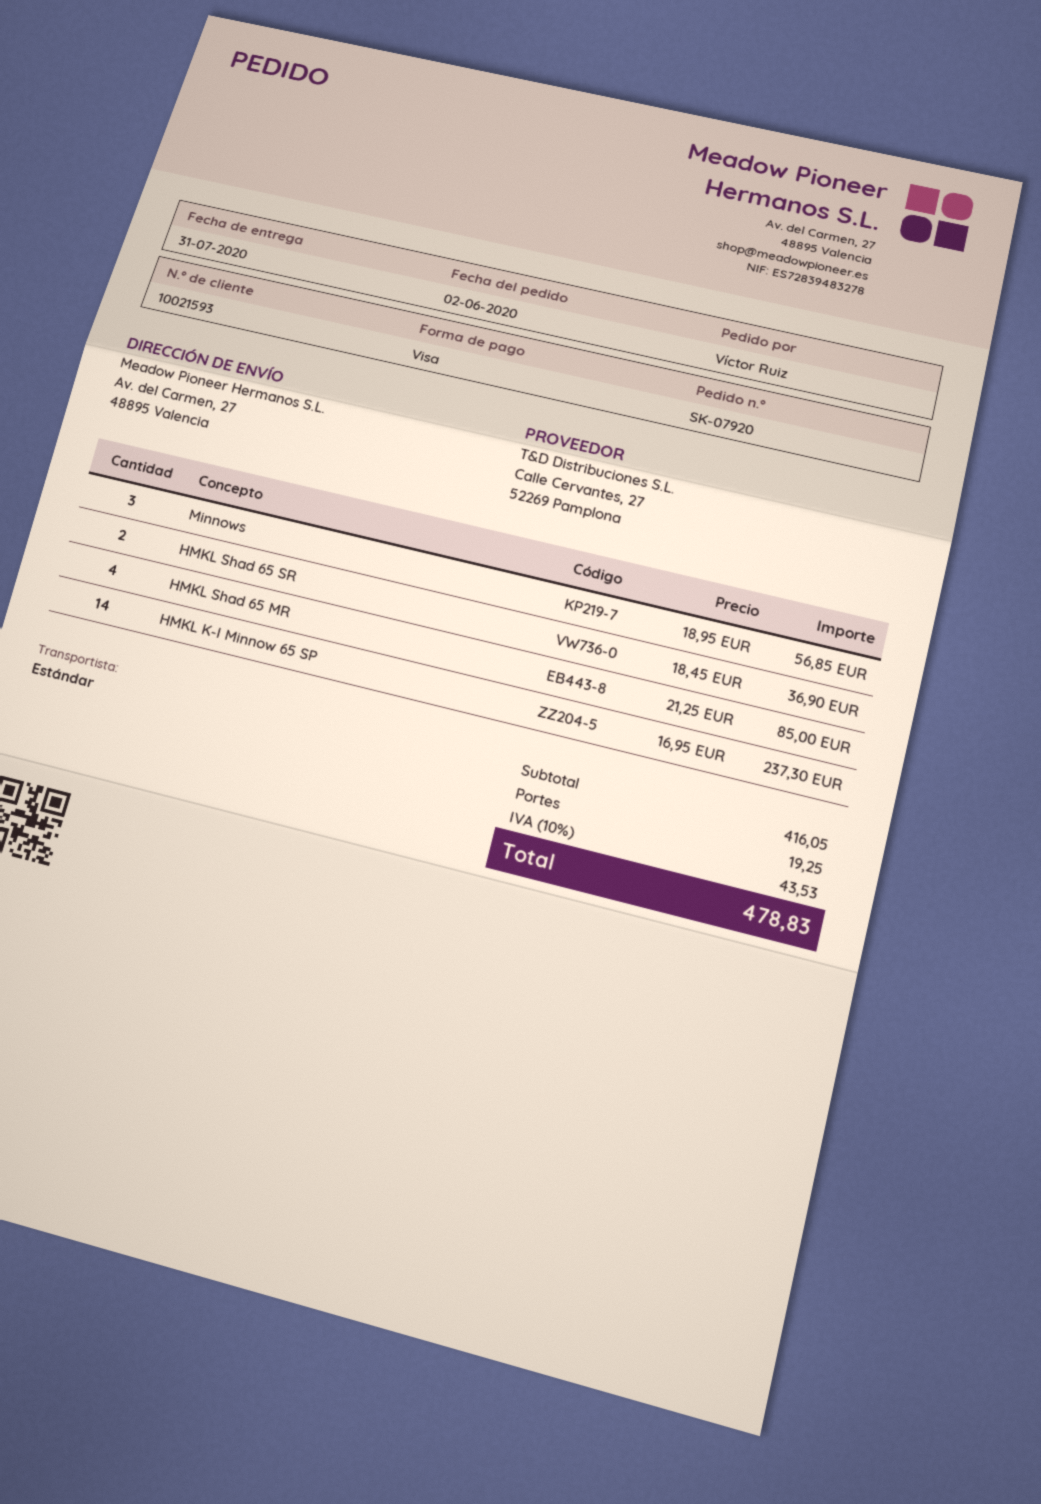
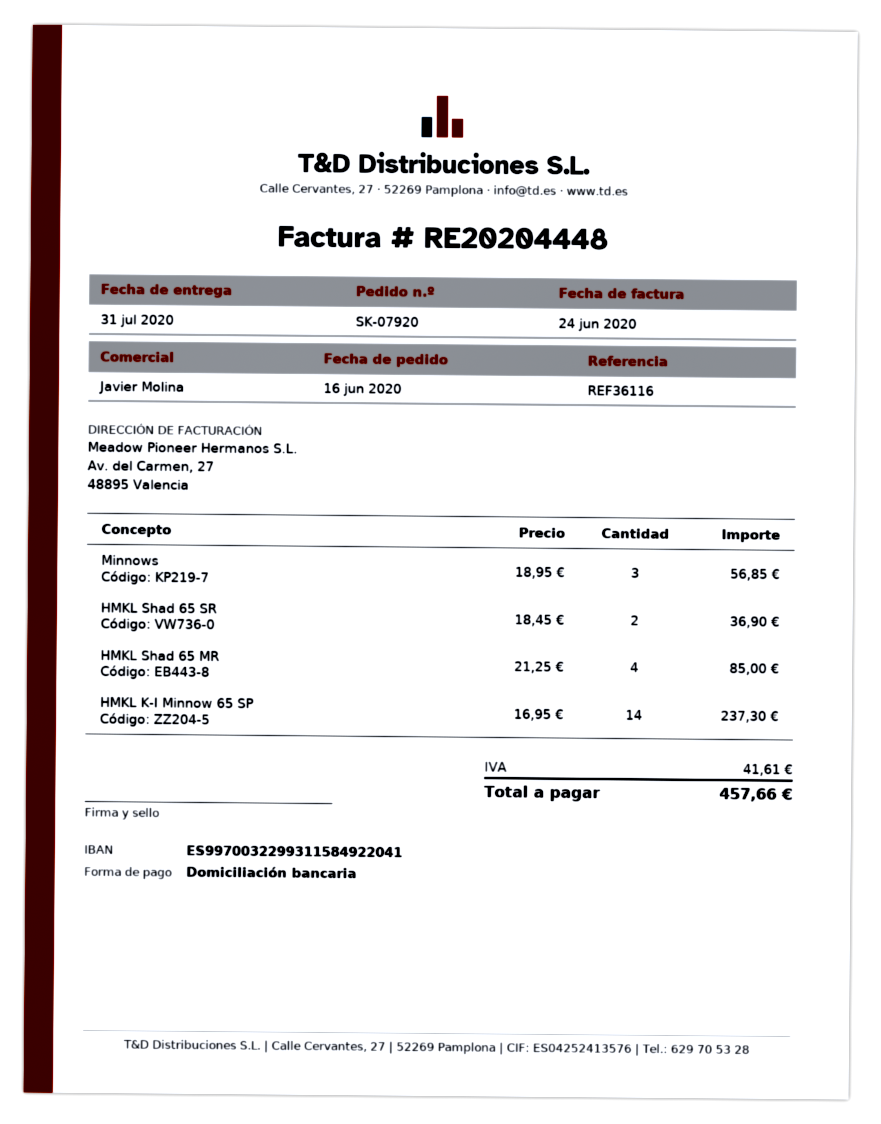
order date: 2020-06-02 -> 2020-06-16
payment method: Visa -> direct debit
shipping: 19.25 -> none
tax: 43.53 -> 41.61
total: 478.83 -> 457.66

